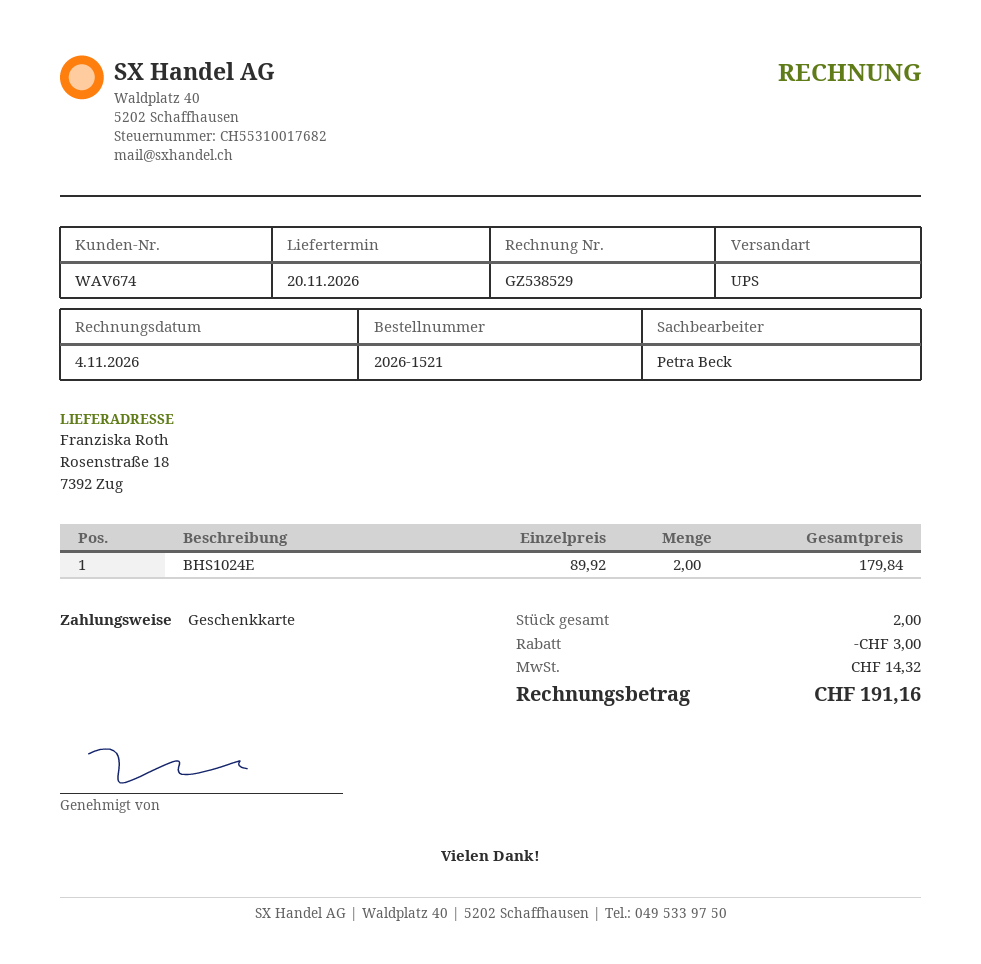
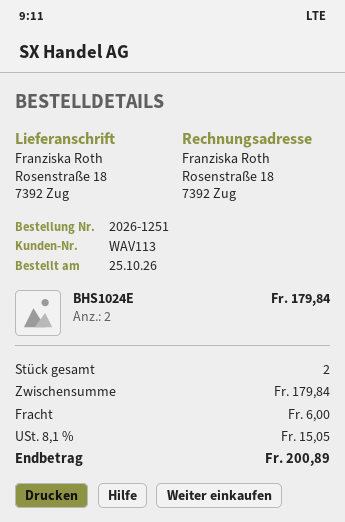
order number: 2026-1521 -> 2026-1251
customer number: WAV674 -> WAV113
discount: 3.00 -> none
shipping: none -> 6.00
tax: 14.32 -> 15.05
total: 191.16 -> 200.89

